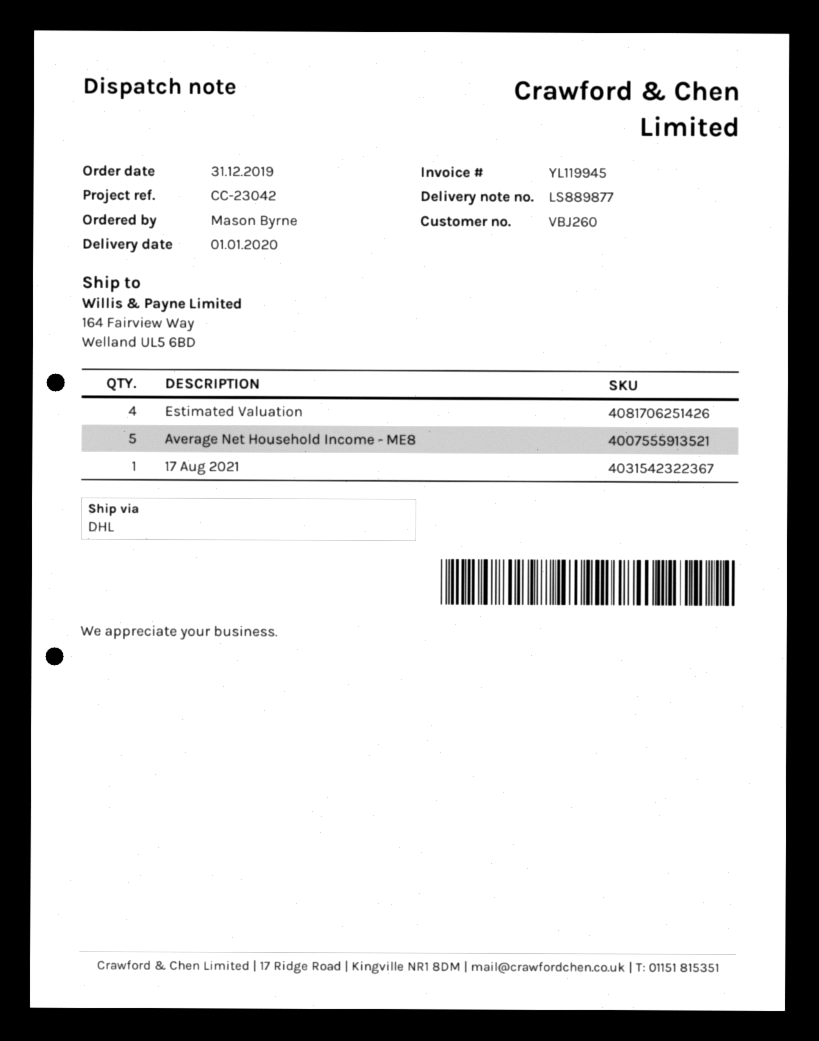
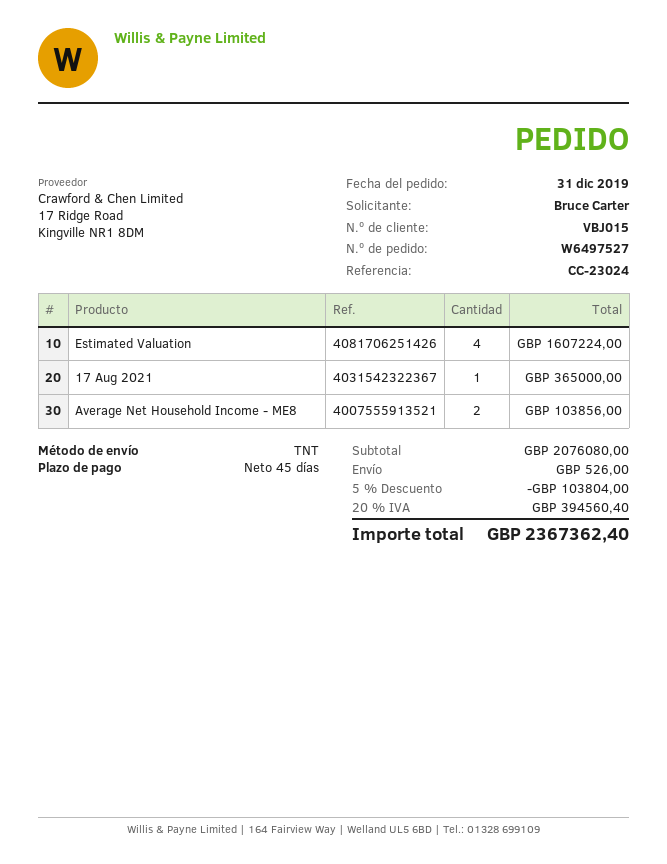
customer number: VBJ260 -> VBJ015
reference: CC-23042 -> CC-23024
ordered by: Mason Byrne -> Bruce Carter
shipping method: DHL -> TNT
Average Net Household Income - ME8: 5 -> 2

